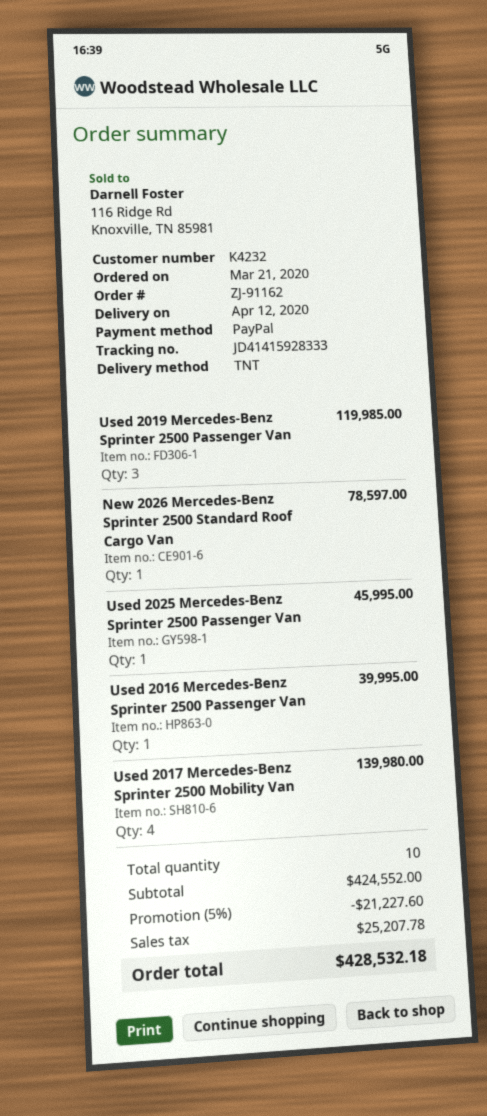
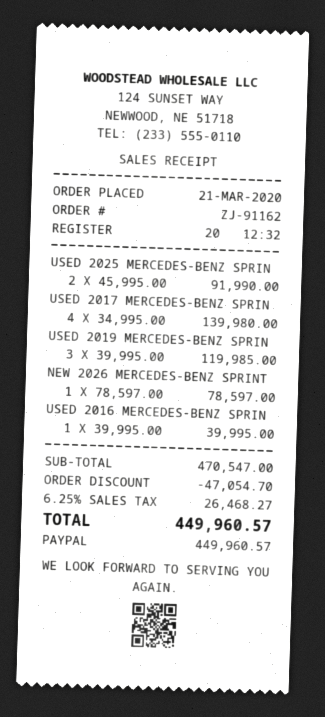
Used 2025 Mercedes-Benz Sprinter 2500 Passenger Van: 1 for 45995.00 -> 2 for 91990.00
subtotal: 424552.00 -> 470547.00
discount: 21227.60 -> 47054.70
tax: 25207.78 -> 26468.27
total: 428532.18 -> 449960.57

